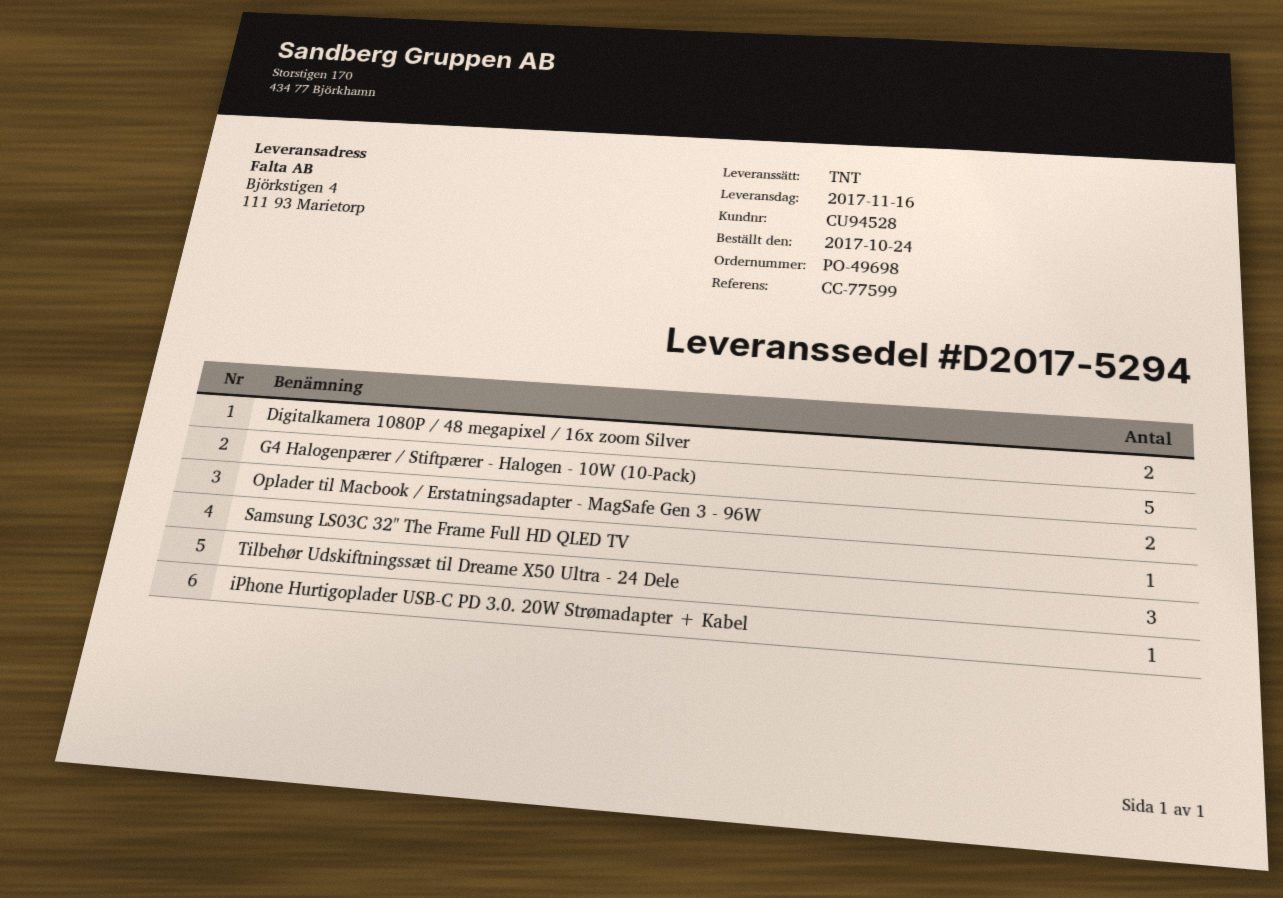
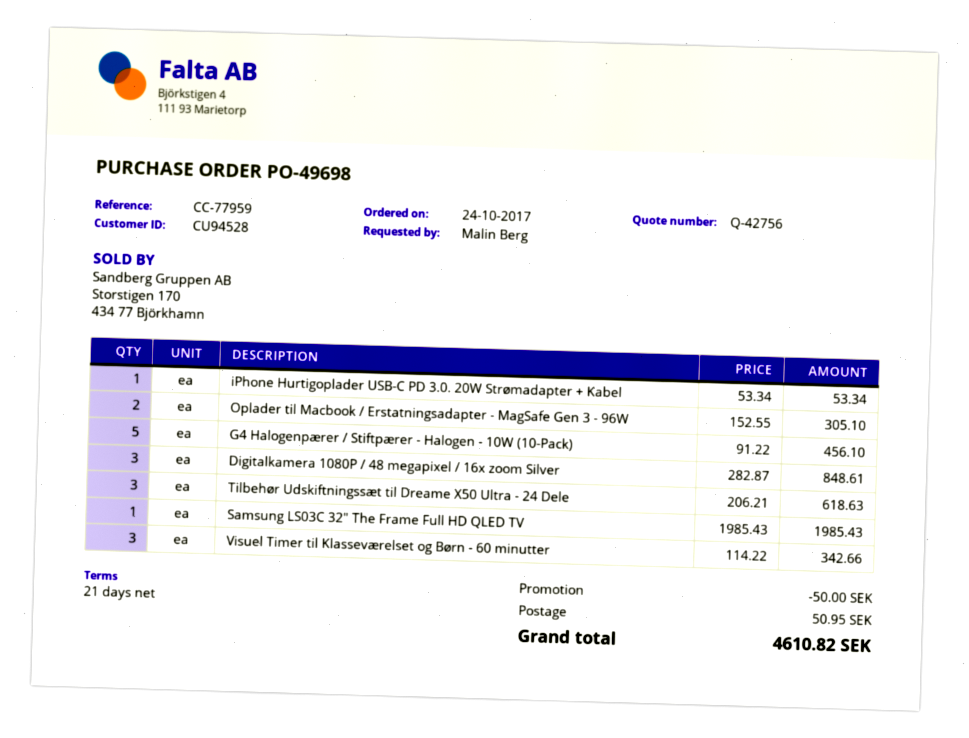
reference: CC-77599 -> CC-77959
Digitalkamera 1080P / 48 megapixel / 16x zoom Silver: 2 -> 3
Visuel Timer til Klasseværelset og Børn - 60 minutter: none -> 3

